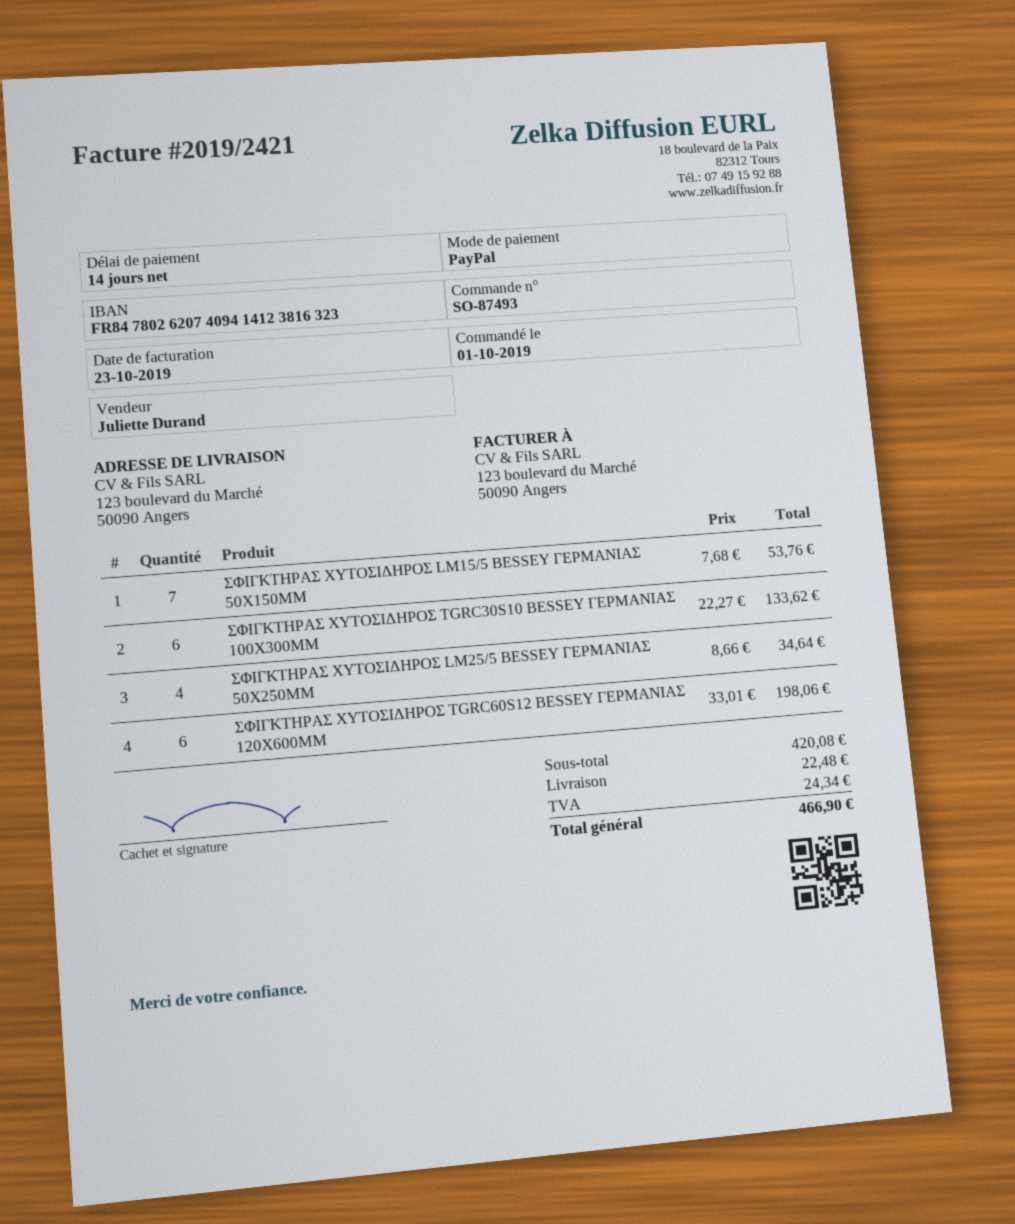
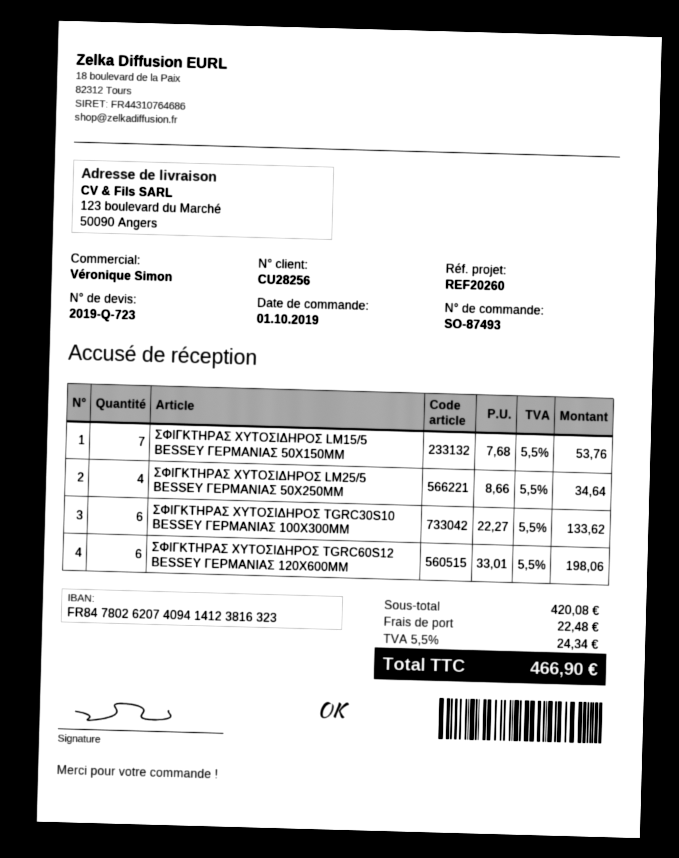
sales rep: Juliette Durand -> Véronique Simon

